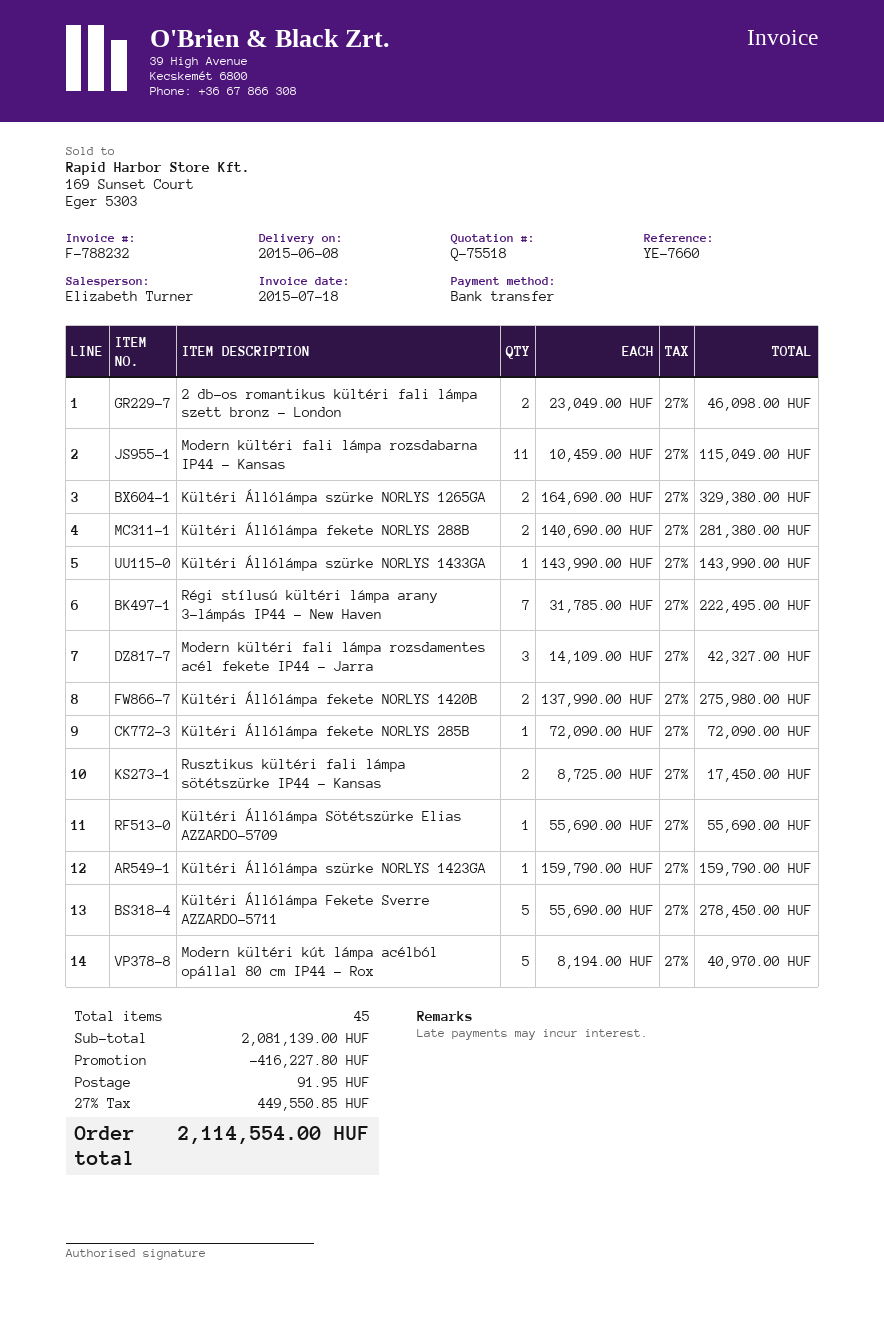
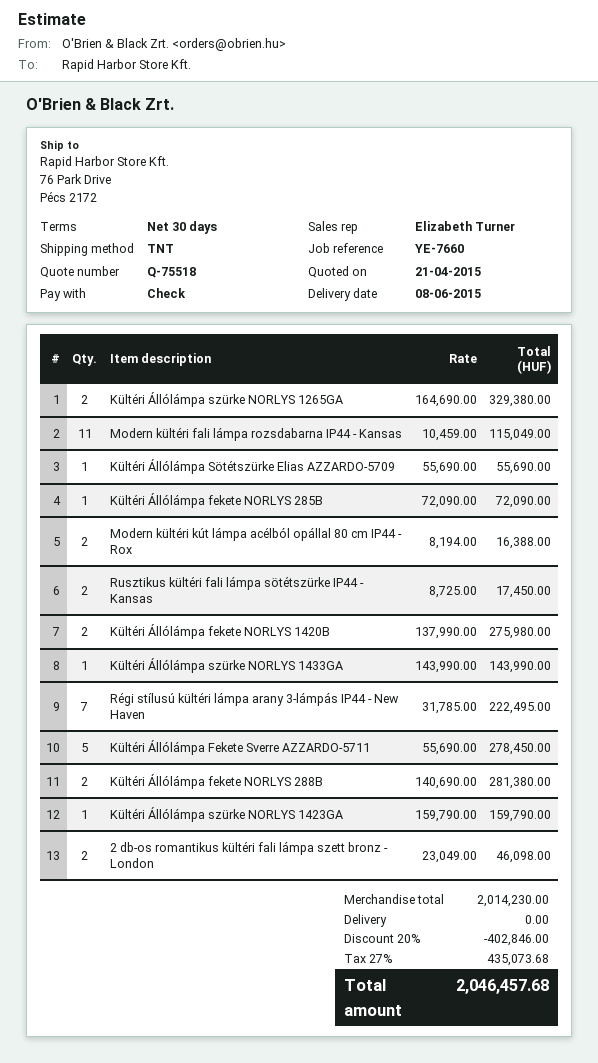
payment method: bank transfer -> cheque
Modern kültéri fali lámpa rozsdamentes acél fekete IP44 - Jarra: 3 x 14109.00 = 42327.00 -> none
Modern kültéri kút lámpa acélból opállal 80 cm IP44 - Rox: 5 x 8194.00 = 40970.00 -> 2 x 8194.00 = 16388.00
subtotal: 2081139.00 -> 2014230.00
discount: 416227.80 -> 402846.00
shipping: 91.95 -> 0.00
tax: 27% = 449550.85 -> 27% = 435073.68
total: 2114554.00 -> 2046457.68

